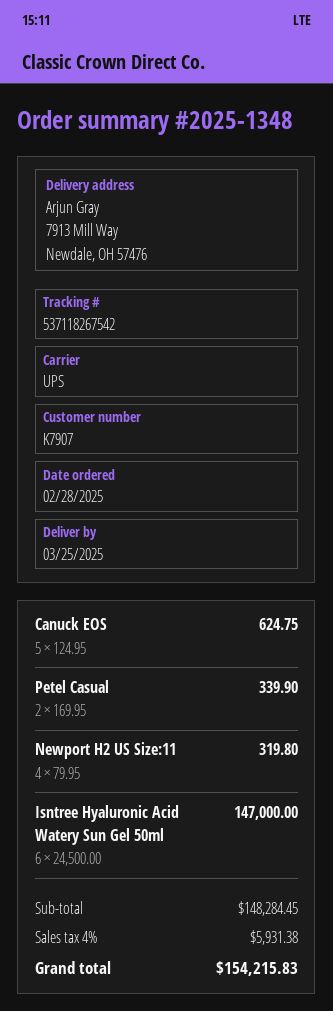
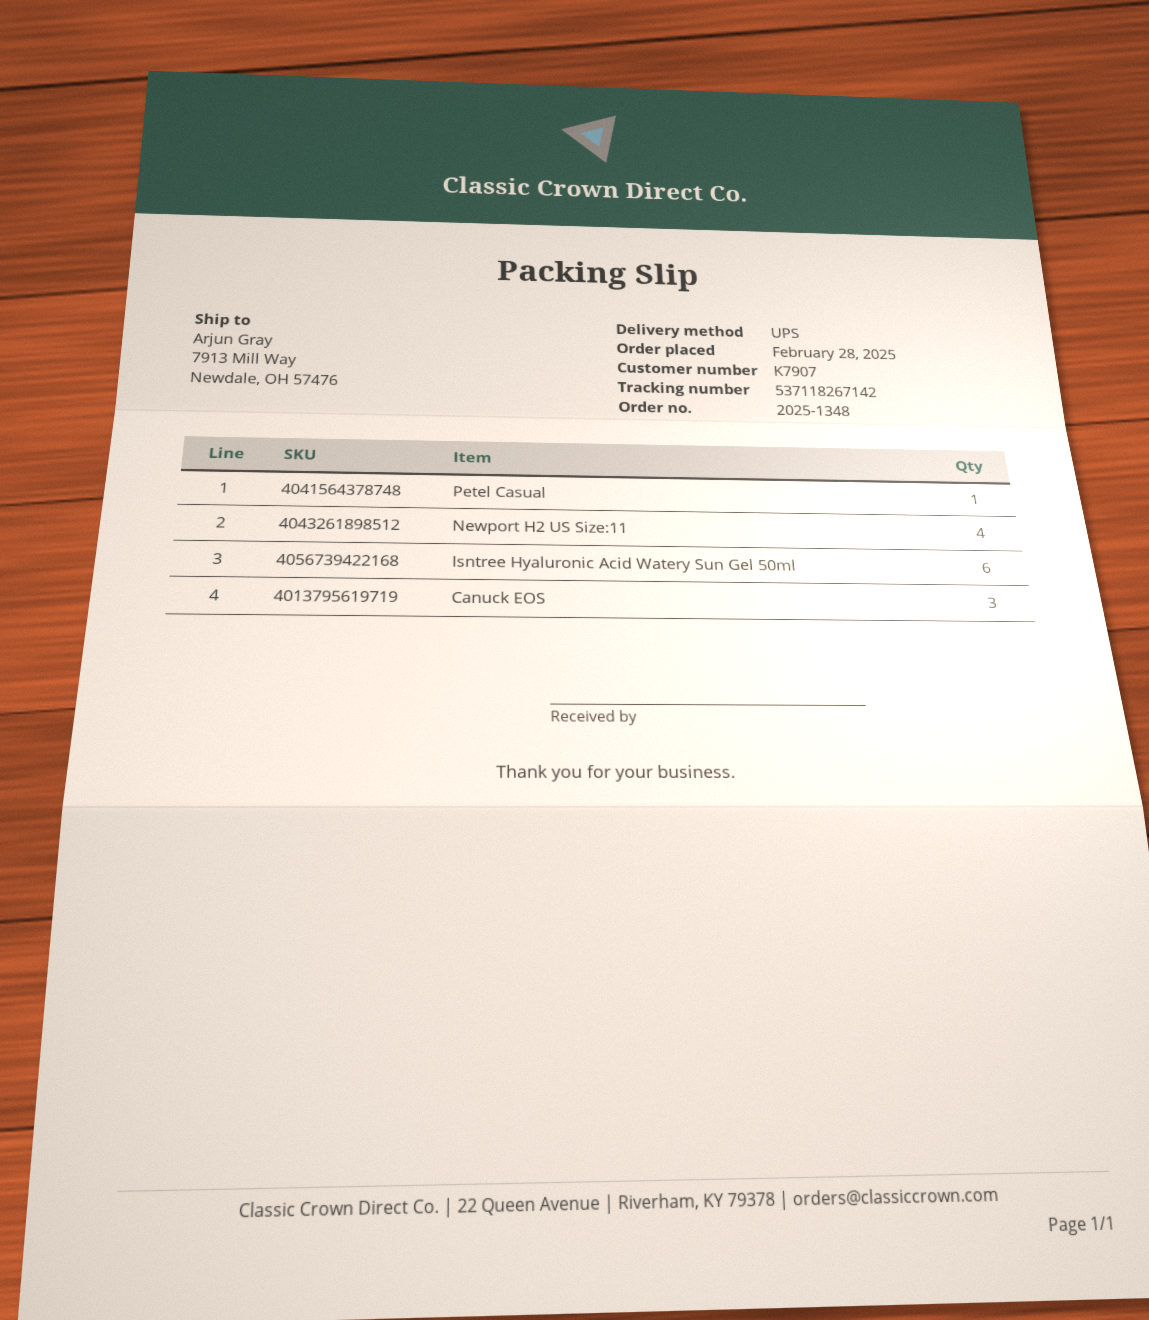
tracking number: 537118267542 -> 537118267142
Canuck EOS: 5 -> 3
Petel Casual: 2 -> 1

